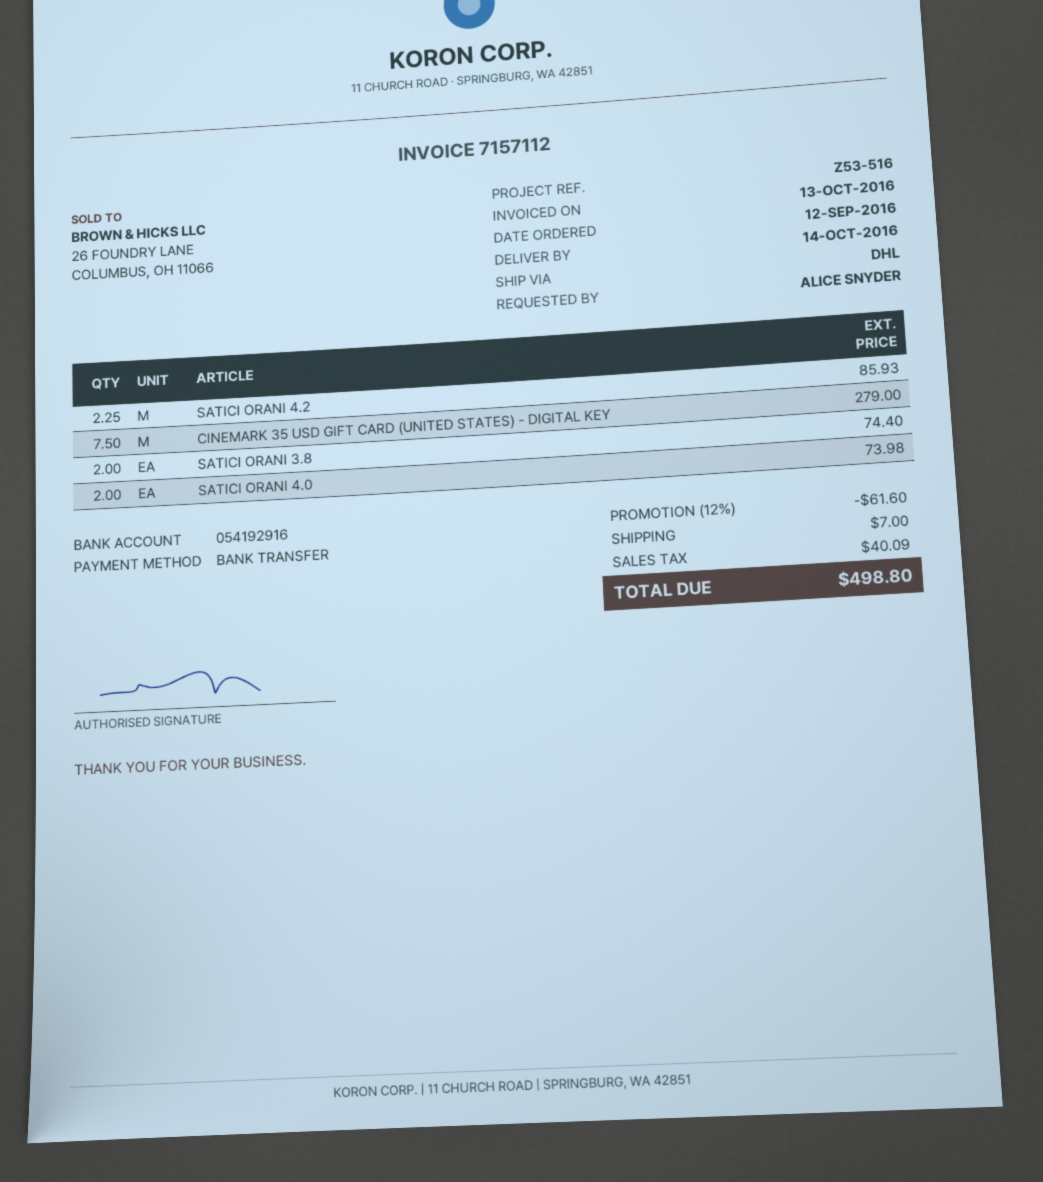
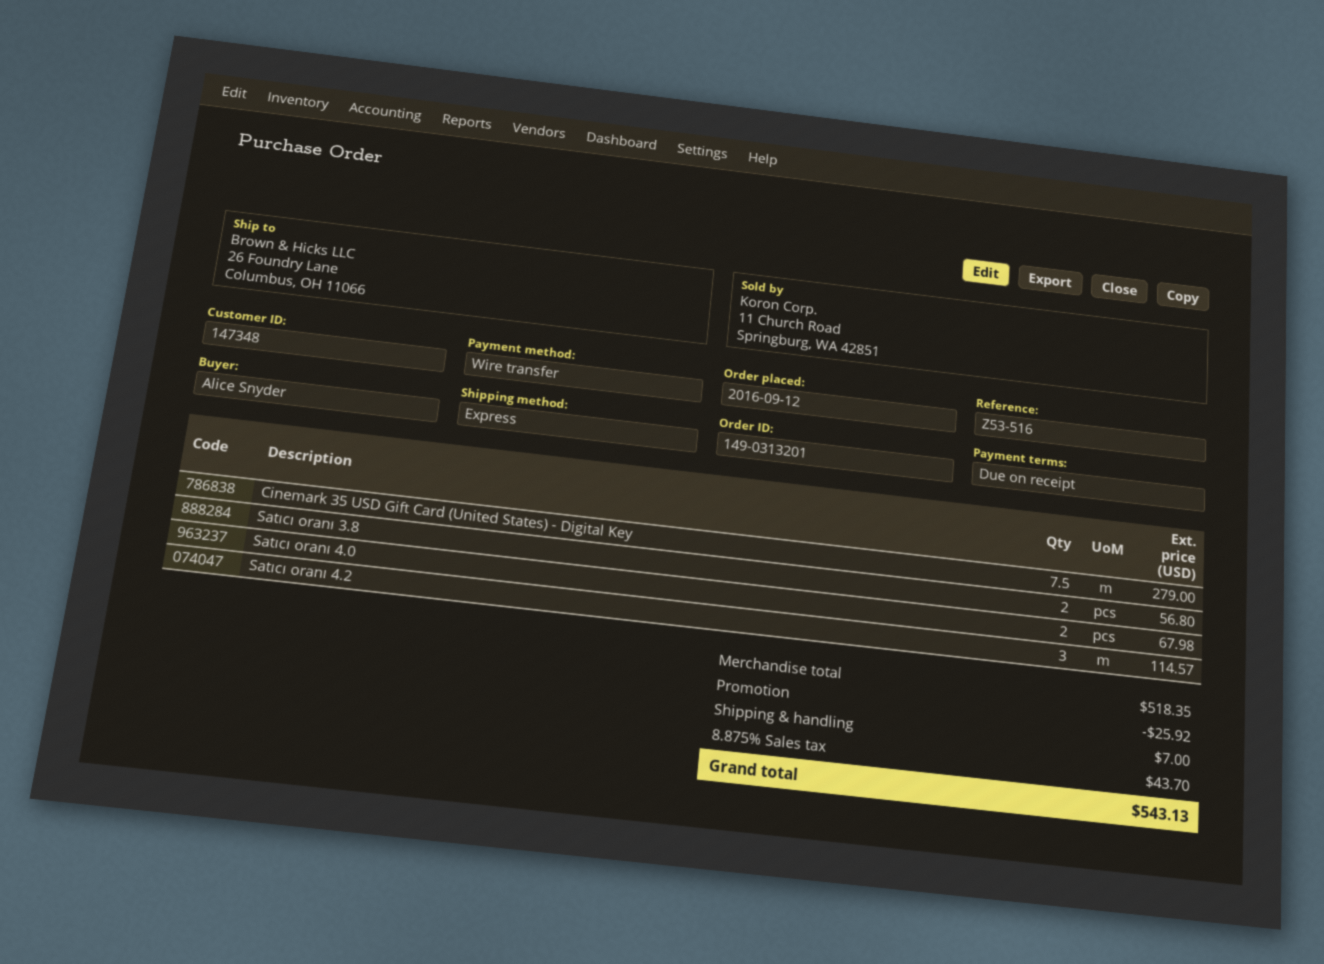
shipping method: DHL -> express
SATICI ORANI 4.2: 2.25 for 85.93 -> 3 for 114.57
SATICI ORANI 3.8: 2 for 74.40 -> 2 for 56.80
SATICI ORANI 4.0: 2 for 73.98 -> 2 for 67.98
discount: 61.60 -> 25.92
tax: 40.09 -> 43.70
total: 498.80 -> 543.13

